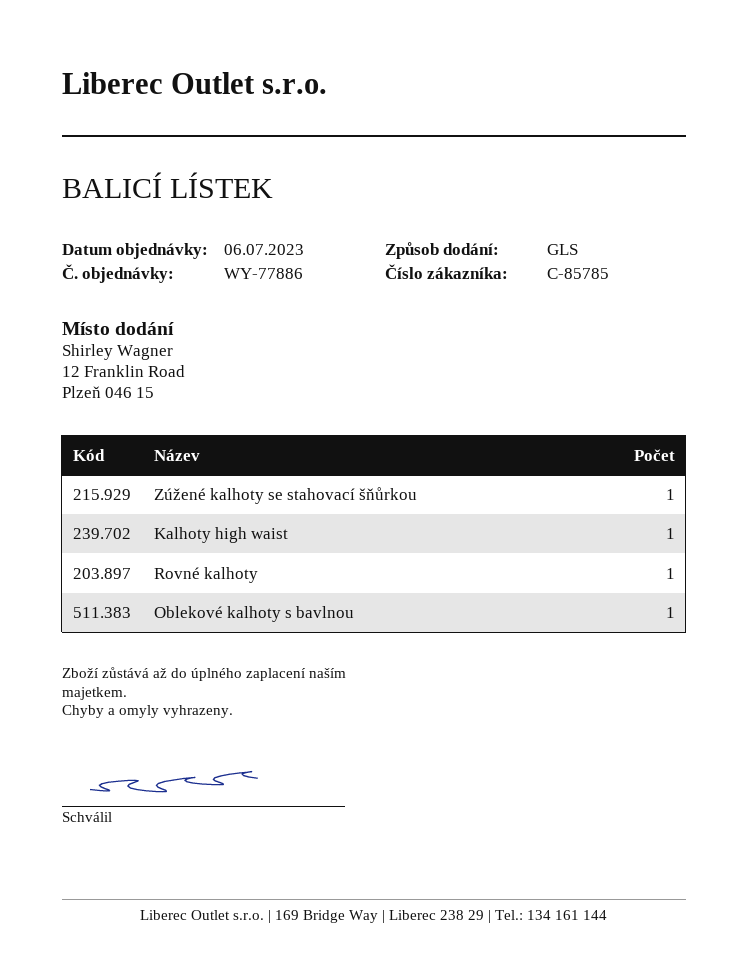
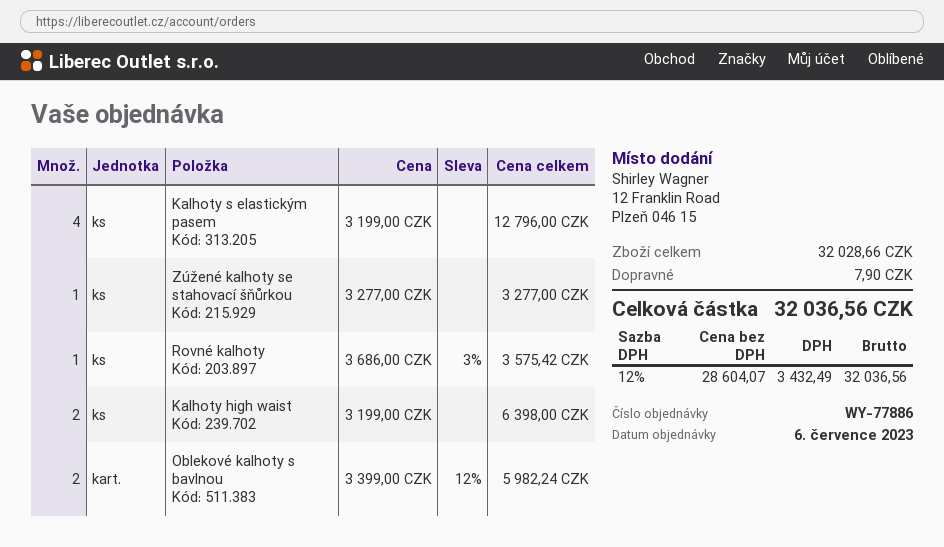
Kalhoty high waist: 1 -> 2
Oblekové kalhoty s bavlnou: 1 -> 2
Kalhoty s elastickým pasem: none -> 4

